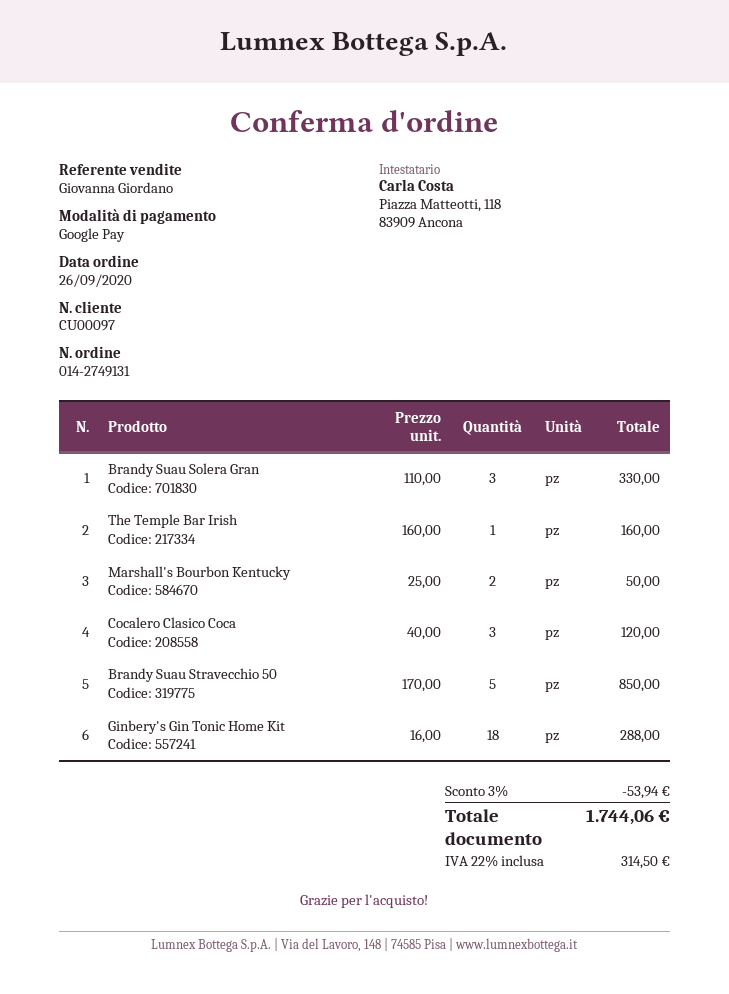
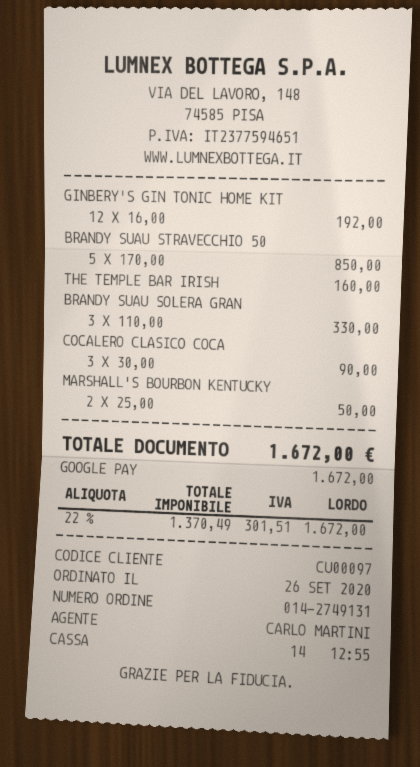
sales rep: Giovanna Giordano -> CARLO MARTINI
Cocalero Clasico Coca: 3 x 40.00 = 120.00 -> 3 x 30.00 = 90.00
Ginbery's Gin Tonic Home Kit: 18 x 16.00 = 288.00 -> 12 x 16.00 = 192.00
discount: 3% = 53.94 -> none
tax: 22% = 314.50 -> 22% = 301.51
total: 1744.06 -> 1672.00

